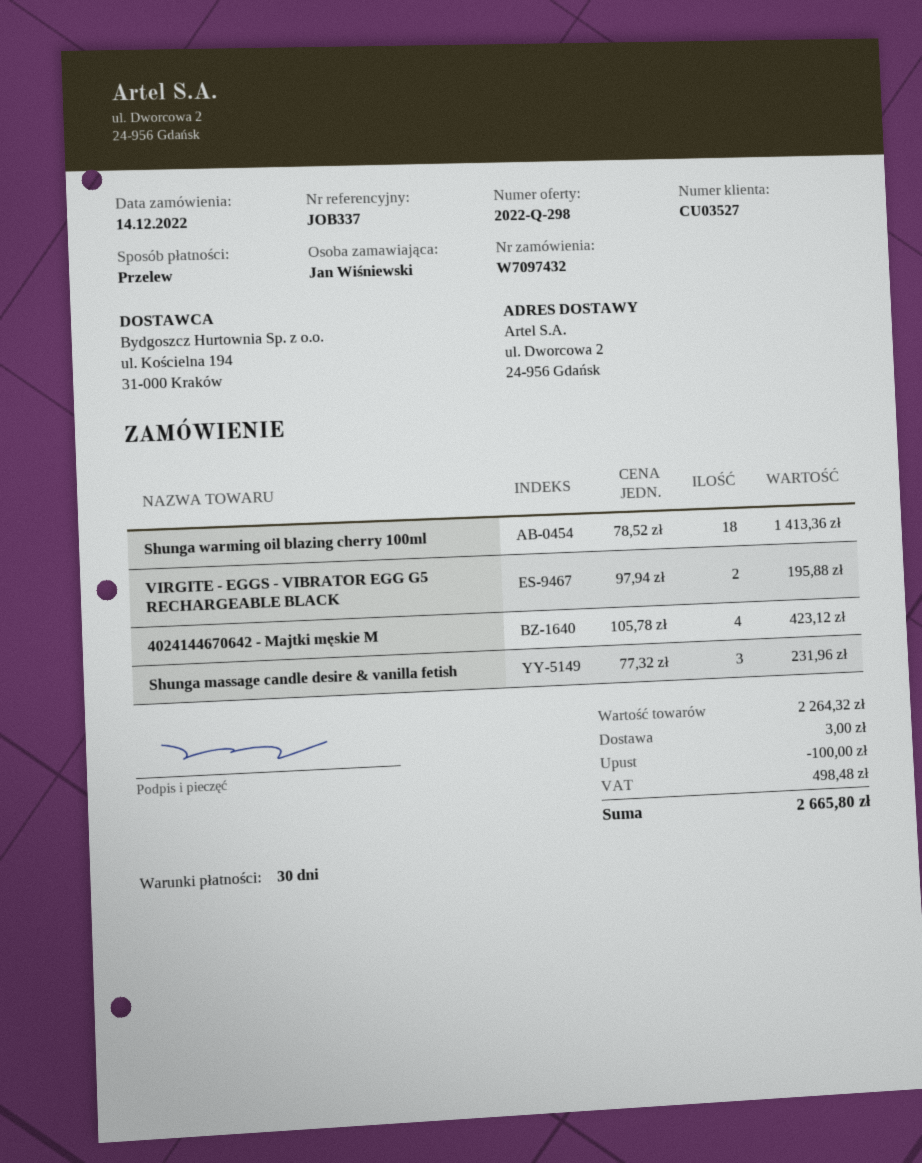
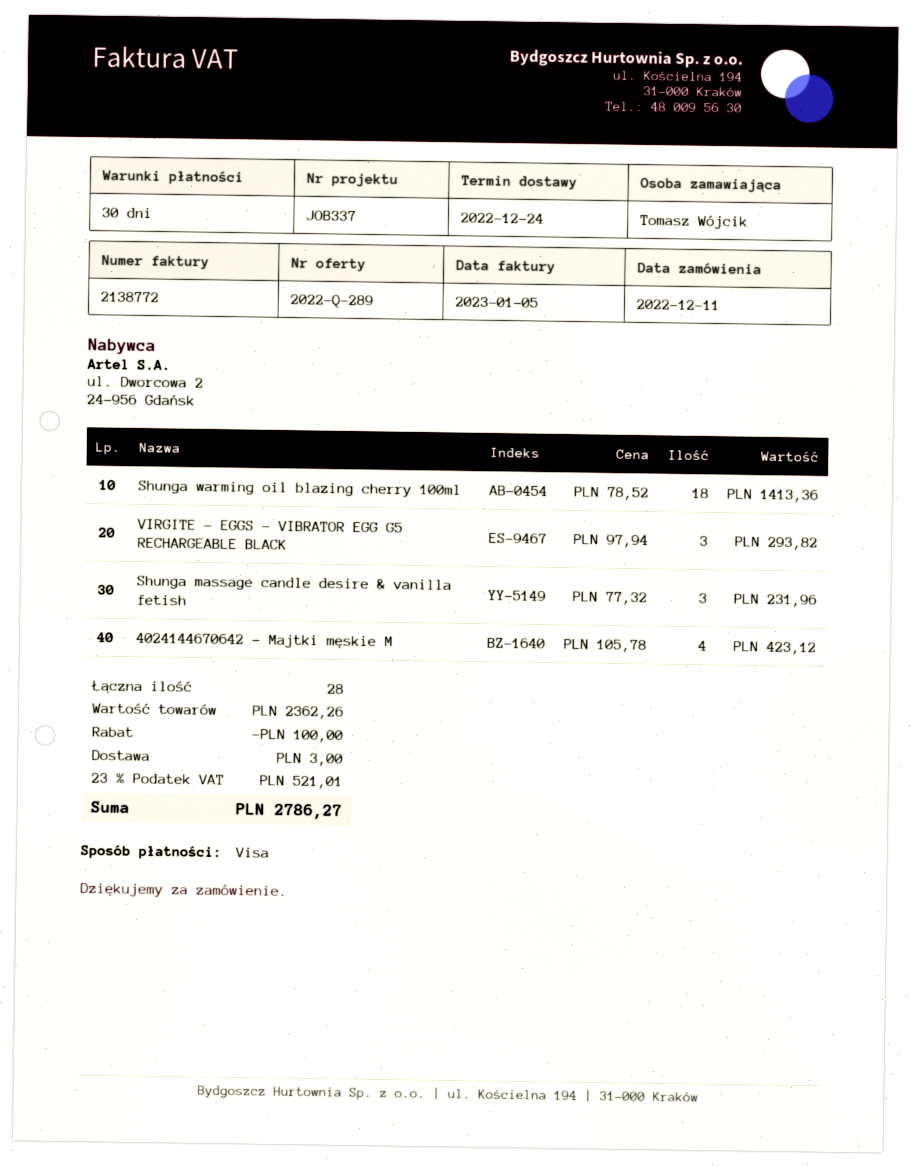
quote number: 2022-Q-298 -> 2022-Q-289
order date: 2022-12-14 -> 2022-12-11
ordered by: Jan Wiśniewski -> Tomasz Wójcik
payment method: bank transfer -> Visa
VIRGITE - EGGS - VIBRATOR EGG G5 RECHARGEABLE BLACK: 2 x 97.94 = 195.88 -> 3 x 97.94 = 293.82
subtotal: 2264.32 -> 2362.26
tax: 498.48 -> 521.01
total: 2665.80 -> 2786.27

